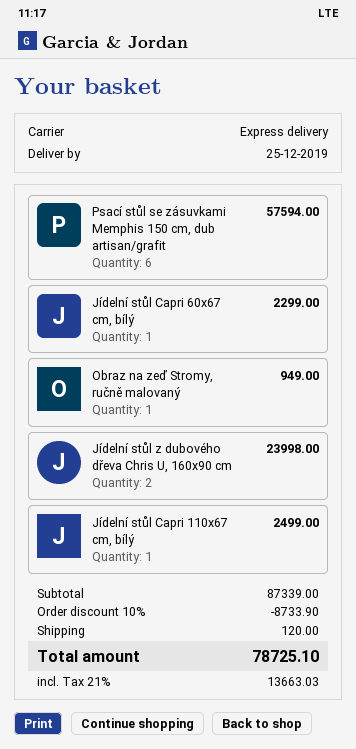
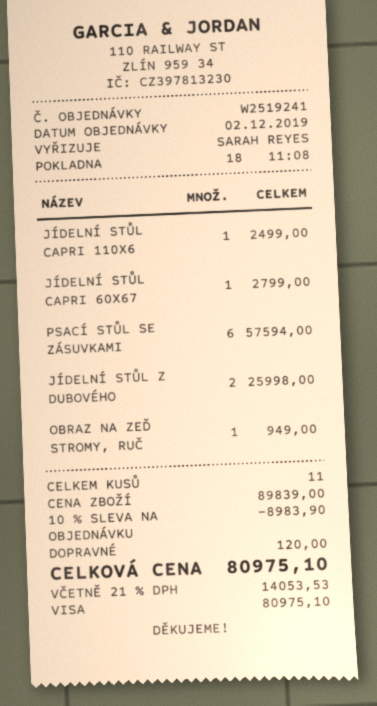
Jídelní stůl Capri 60x67 cm, bílý: 1 for 2299.00 -> 1 for 2799.00
Jídelní stůl z dubového dřeva Chris U, 160x90 cm: 2 for 23998.00 -> 2 for 25998.00
subtotal: 87339.00 -> 89839.00
discount: 10% = 8733.90 -> 10% = 8983.90
tax: 21% = 13663.03 -> 21% = 14053.53
total: 78725.10 -> 80975.10

